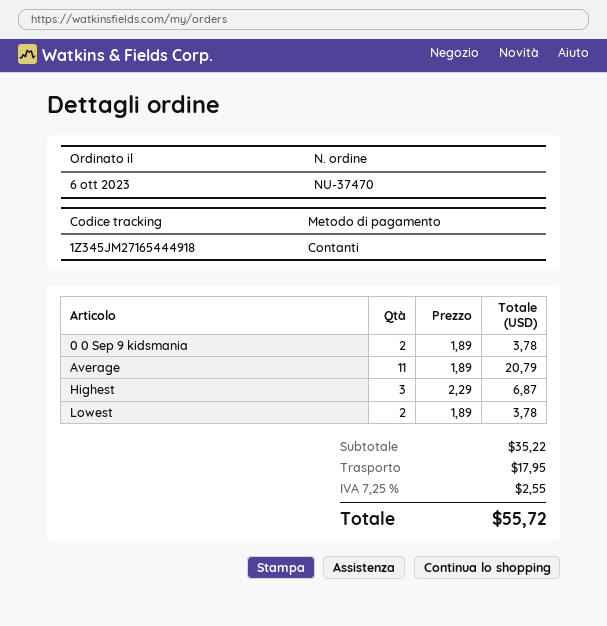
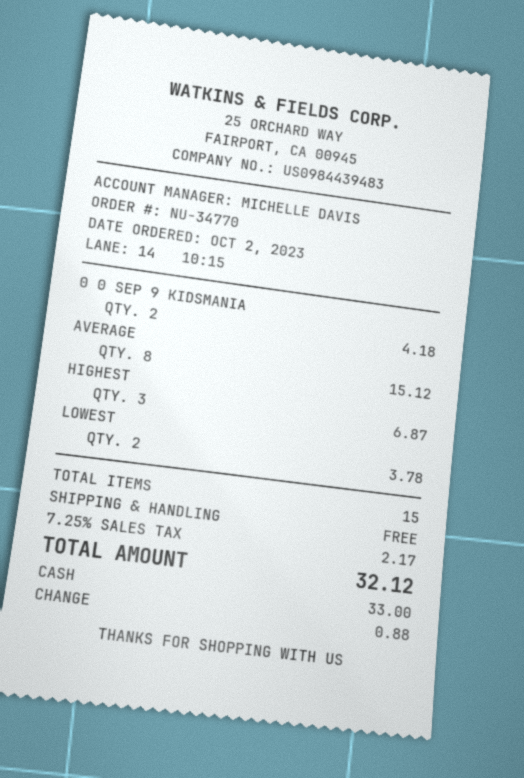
order number: NU-37470 -> NU-34770
order date: 2023-10-06 -> 2023-10-02
0 0 Sep 9 kidsmania: 2 for 3.78 -> 2 for 4.18
Average: 11 for 20.79 -> 8 for 15.12
shipping: 17.95 -> 0.00
tax: 7.25% = 2.55 -> 7.25% = 2.17
total: 55.72 -> 32.12

